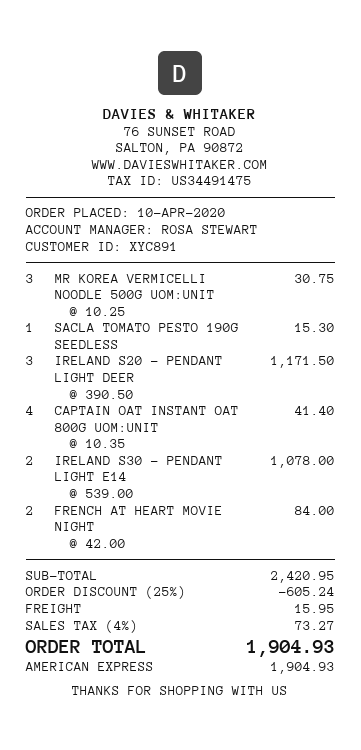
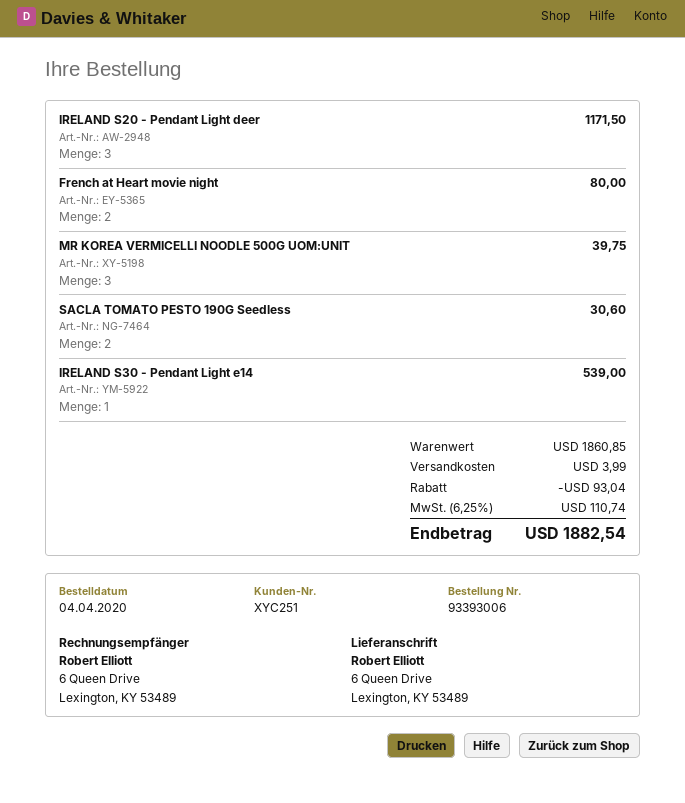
order date: 2020-04-10 -> 2020-04-04
customer number: XYC891 -> XYC251
MR KOREA VERMICELLI NOODLE 500G UOM:UNIT: 3 for 30.75 -> 3 for 39.75
SACLA TOMATO PESTO 190G SEEDLESS: 1 for 15.30 -> 2 for 30.60
CAPTAIN OAT INSTANT OAT 800G UOM:UNIT: 4 for 41.40 -> none
IRELAND S30 - PENDANT LIGHT E14: 2 for 1078.00 -> 1 for 539.00
FRENCH AT HEART MOVIE NIGHT: 2 for 84.00 -> 2 for 80.00
subtotal: 2420.95 -> 1860.85
discount: 605.24 -> 93.04
shipping: 15.95 -> 3.99
tax: 4% = 73.27 -> 6.25% = 110.74
total: 1904.93 -> 1882.54

